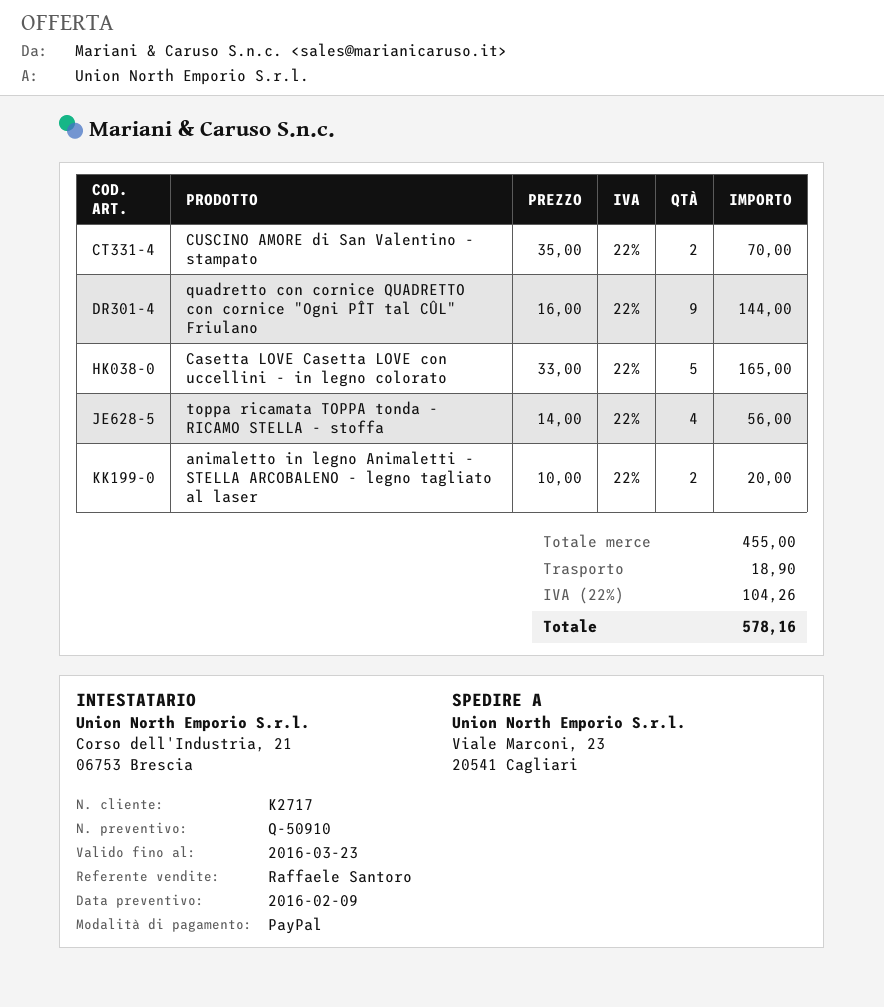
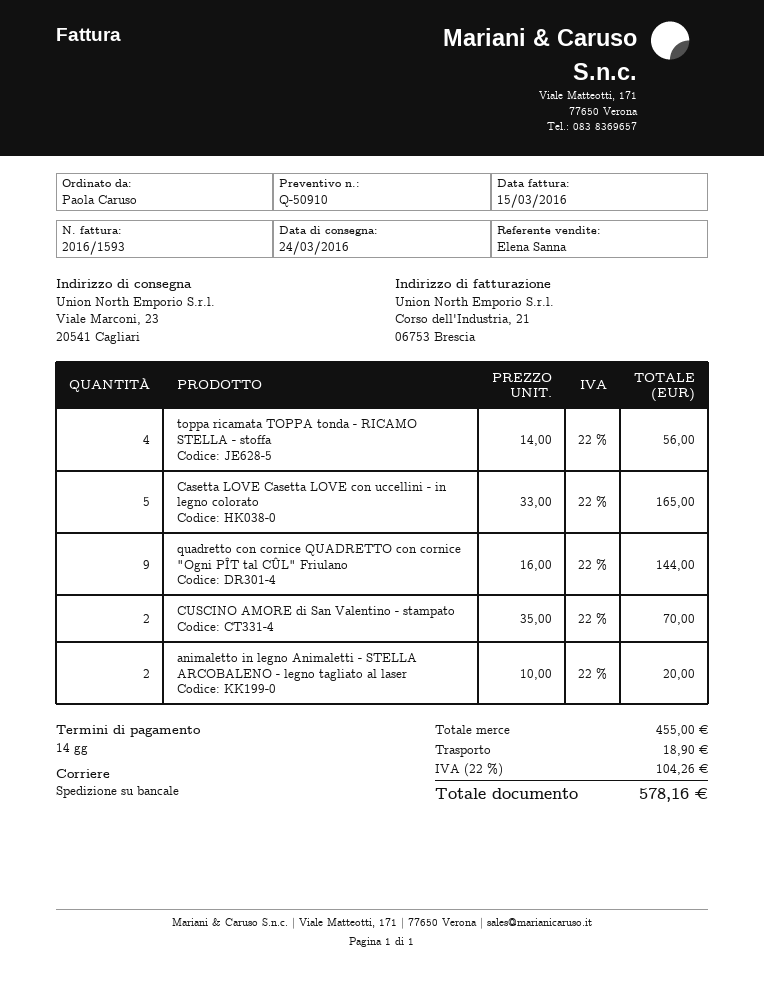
sales rep: Raffaele Santoro -> Elena Sanna

